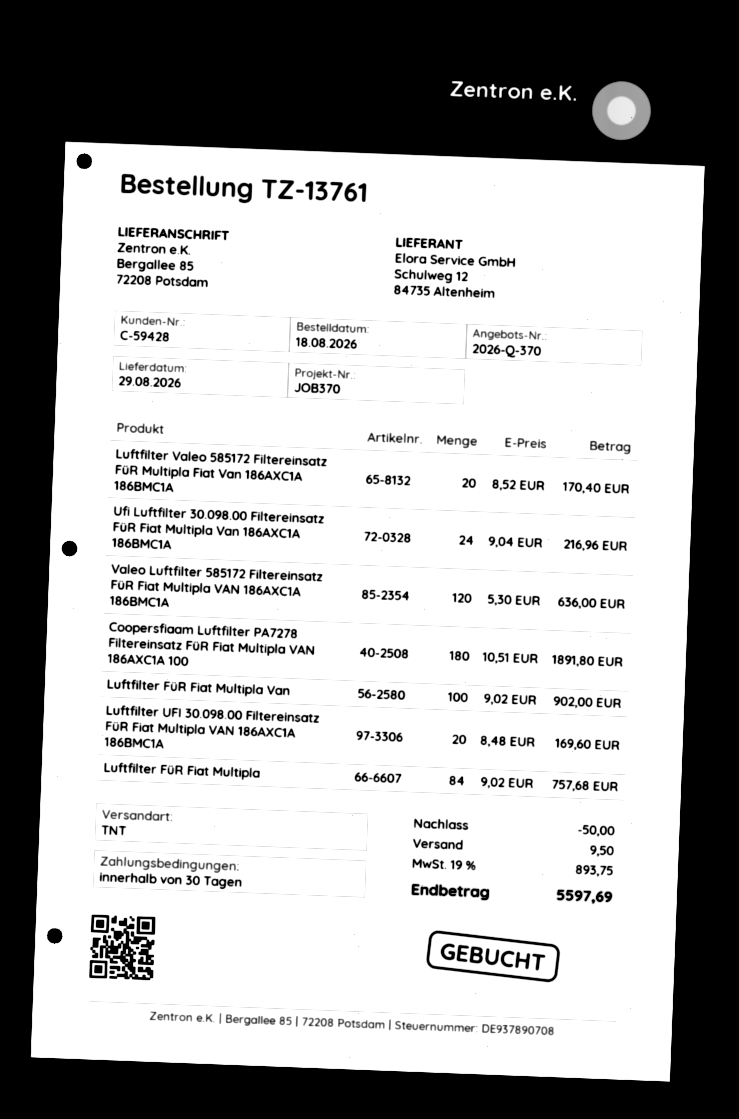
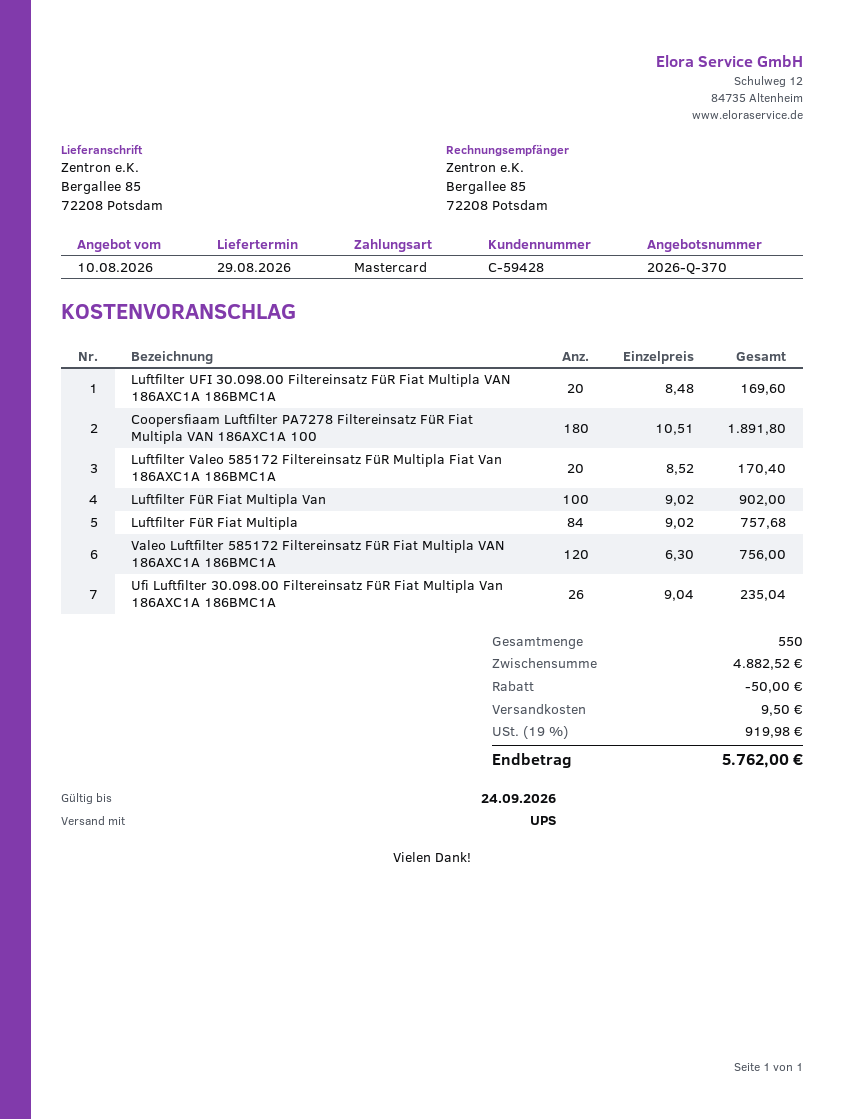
shipping method: TNT -> UPS
Ufi Luftfilter 30.098.00 Filtereinsatz FüR Fiat Multipla Van 186AXC1A 186BMC1A: 24 x 9.04 = 216.96 -> 26 x 9.04 = 235.04
Valeo Luftfilter 585172 Filtereinsatz FüR Fiat Multipla VAN 186AXC1A 186BMC1A: 120 x 5.30 = 636.00 -> 120 x 6.30 = 756.00
tax: 19% = 893.75 -> 19% = 919.98
total: 5597.69 -> 5762.00

